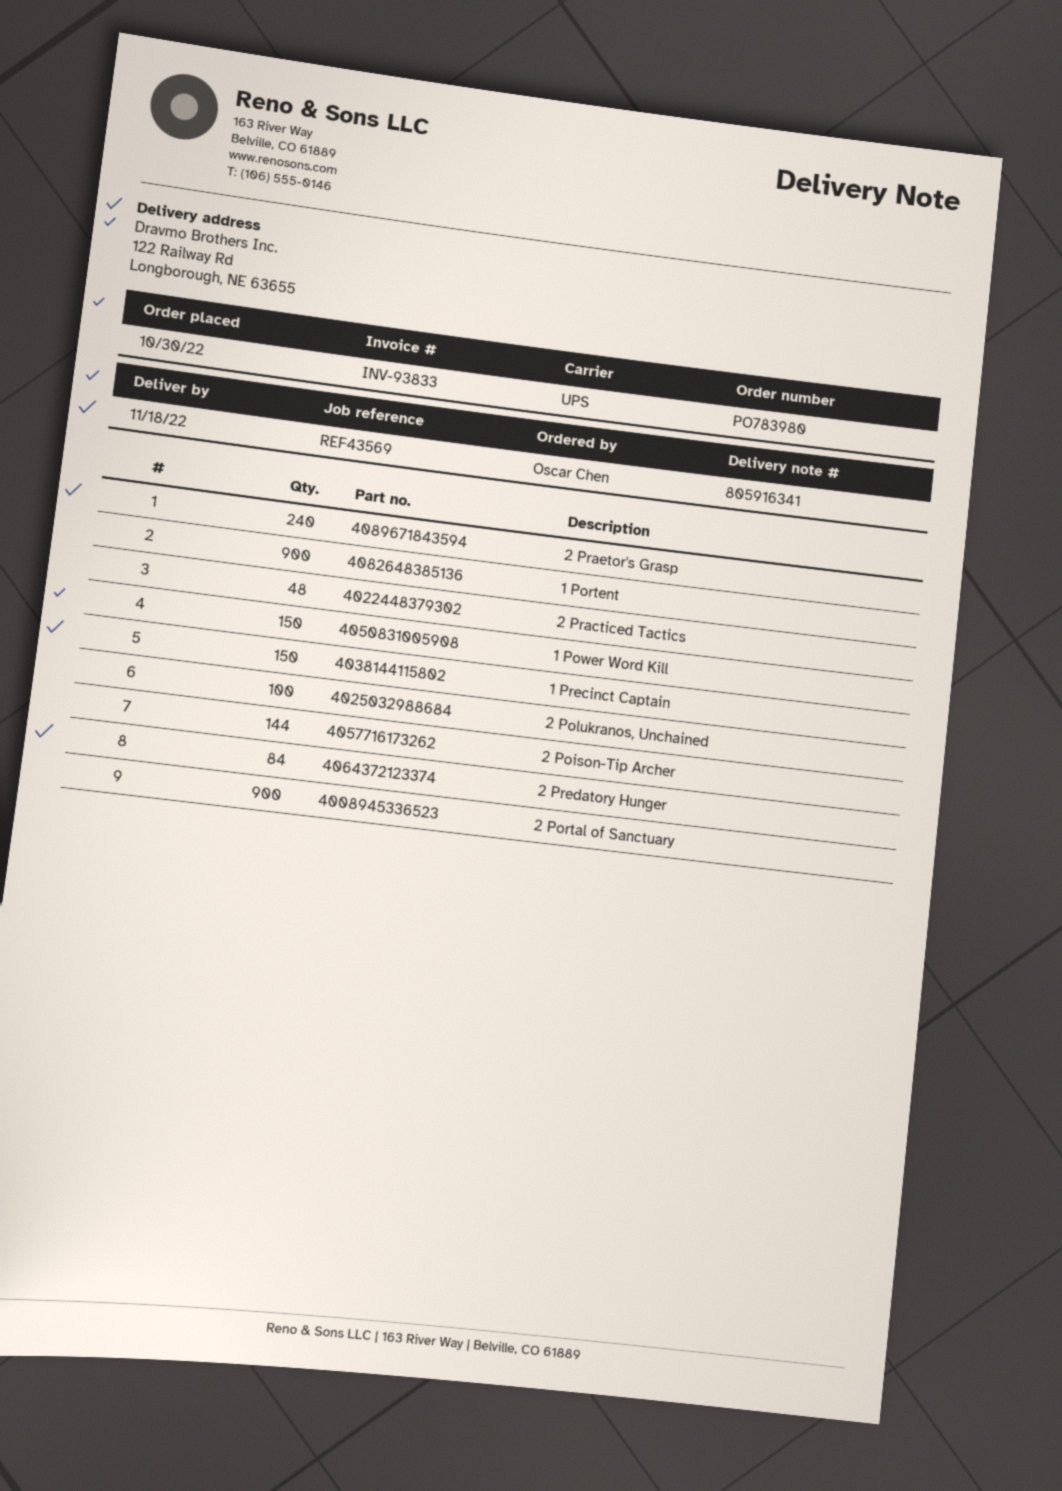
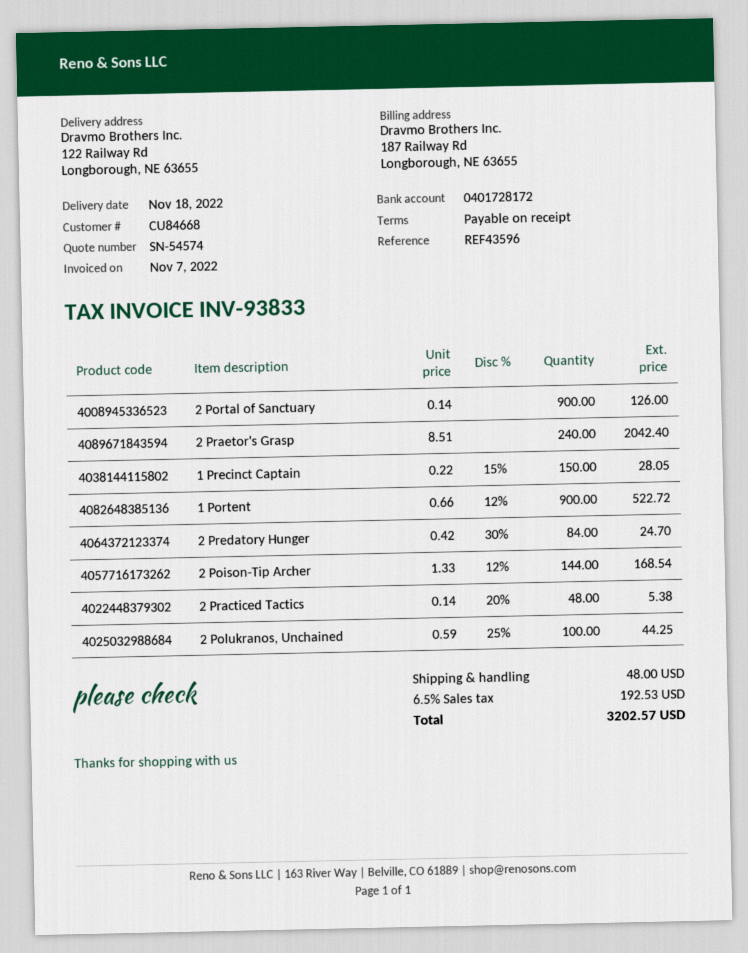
reference: REF43569 -> REF43596
1 Power Word Kill: 150 -> none

